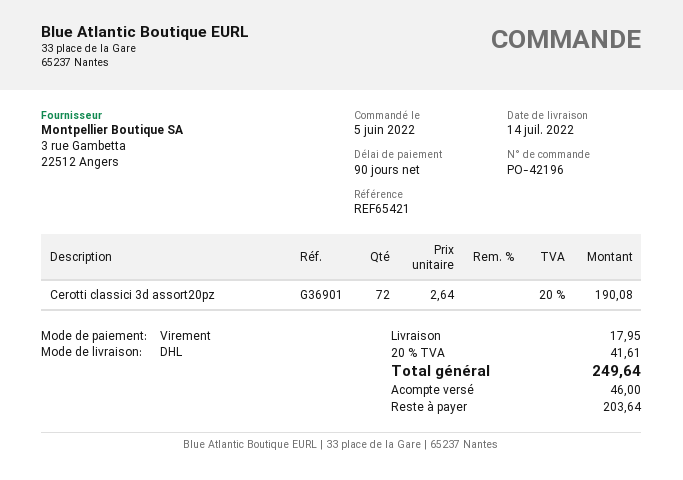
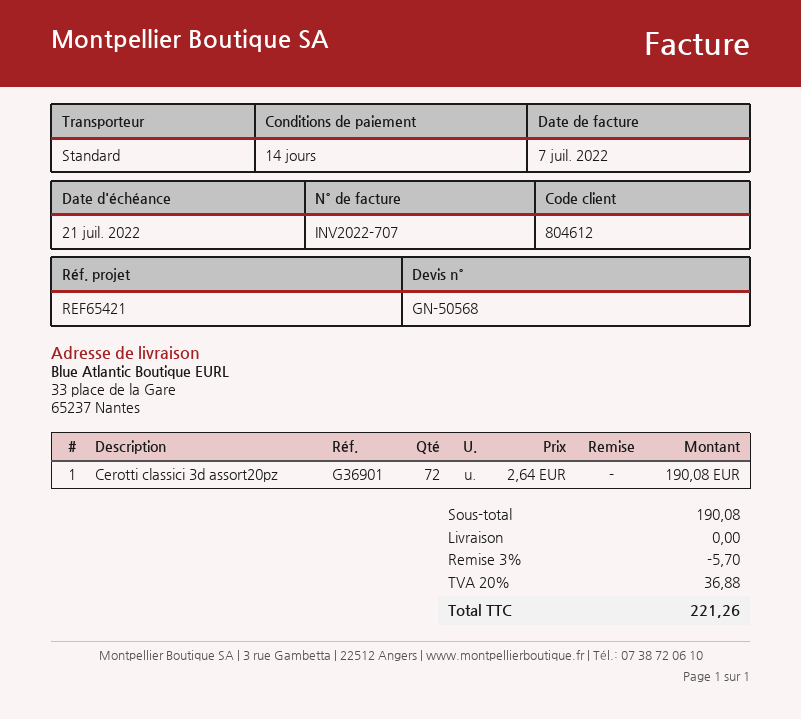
payment terms: 90 days -> 14 days
shipping method: DHL -> standard
discount: none -> 3% = 5.70
shipping: 17.95 -> 0.00
tax: 20% = 41.61 -> 20% = 36.88
total: 249.64 -> 221.26

